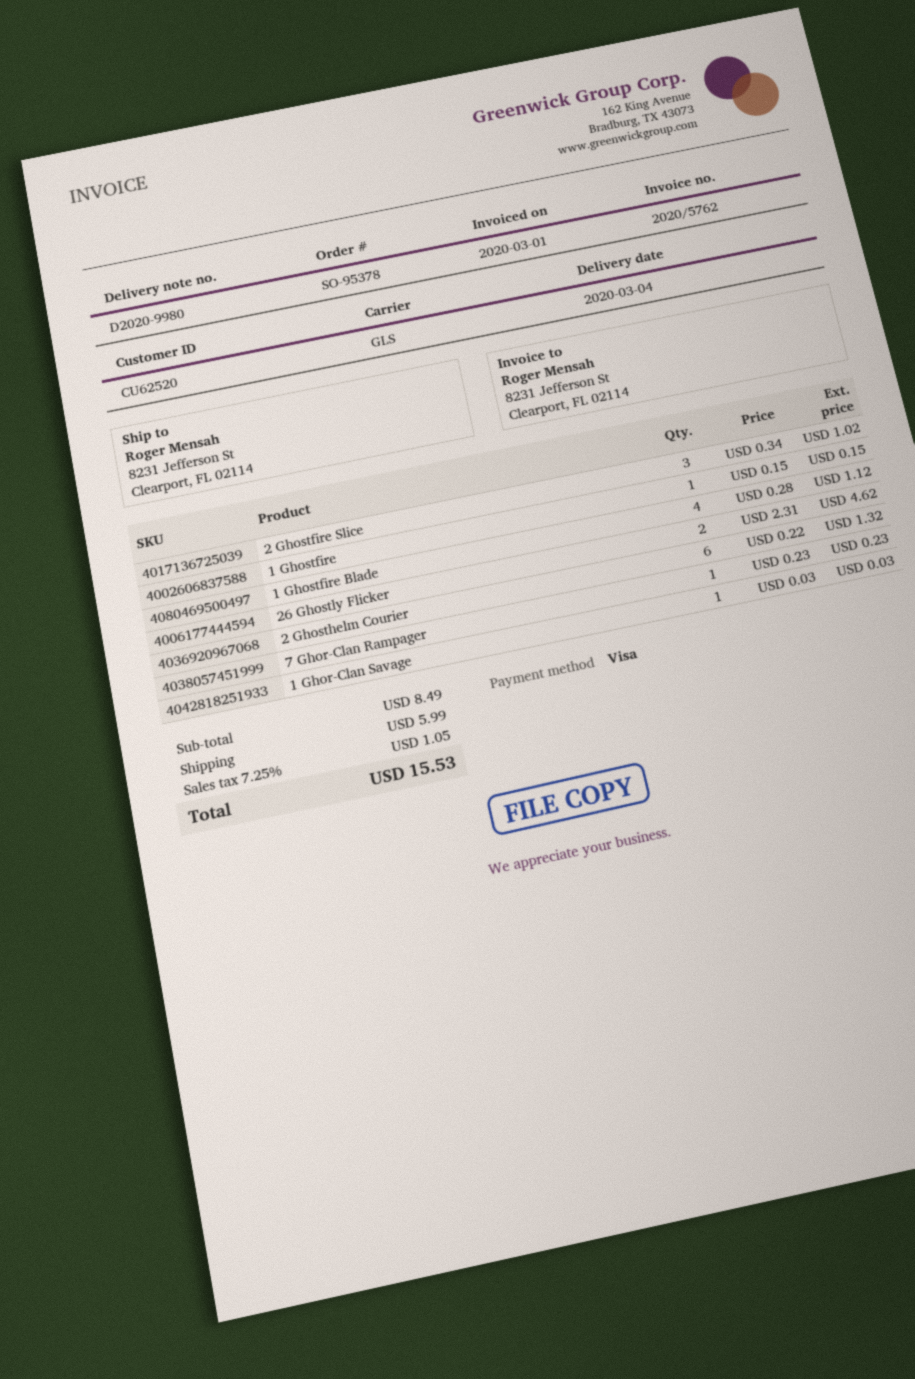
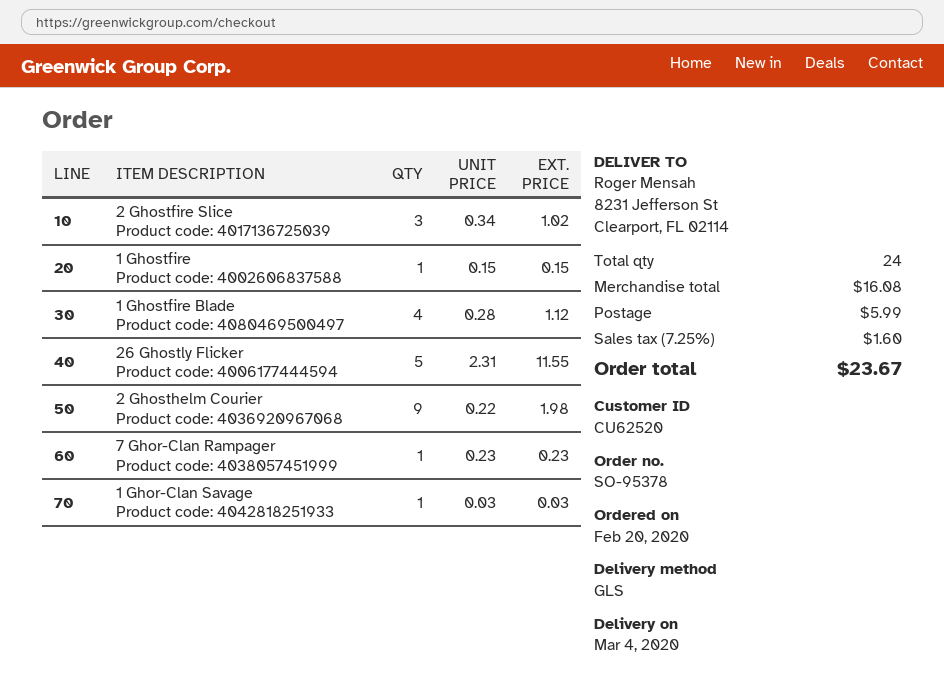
26 Ghostly Flicker: 2 x 2.31 = 4.62 -> 5 x 2.31 = 11.55
2 Ghosthelm Courier: 6 x 0.22 = 1.32 -> 9 x 0.22 = 1.98
subtotal: 8.49 -> 16.08
tax: 7.25% = 1.05 -> 7.25% = 1.60
total: 15.53 -> 23.67

